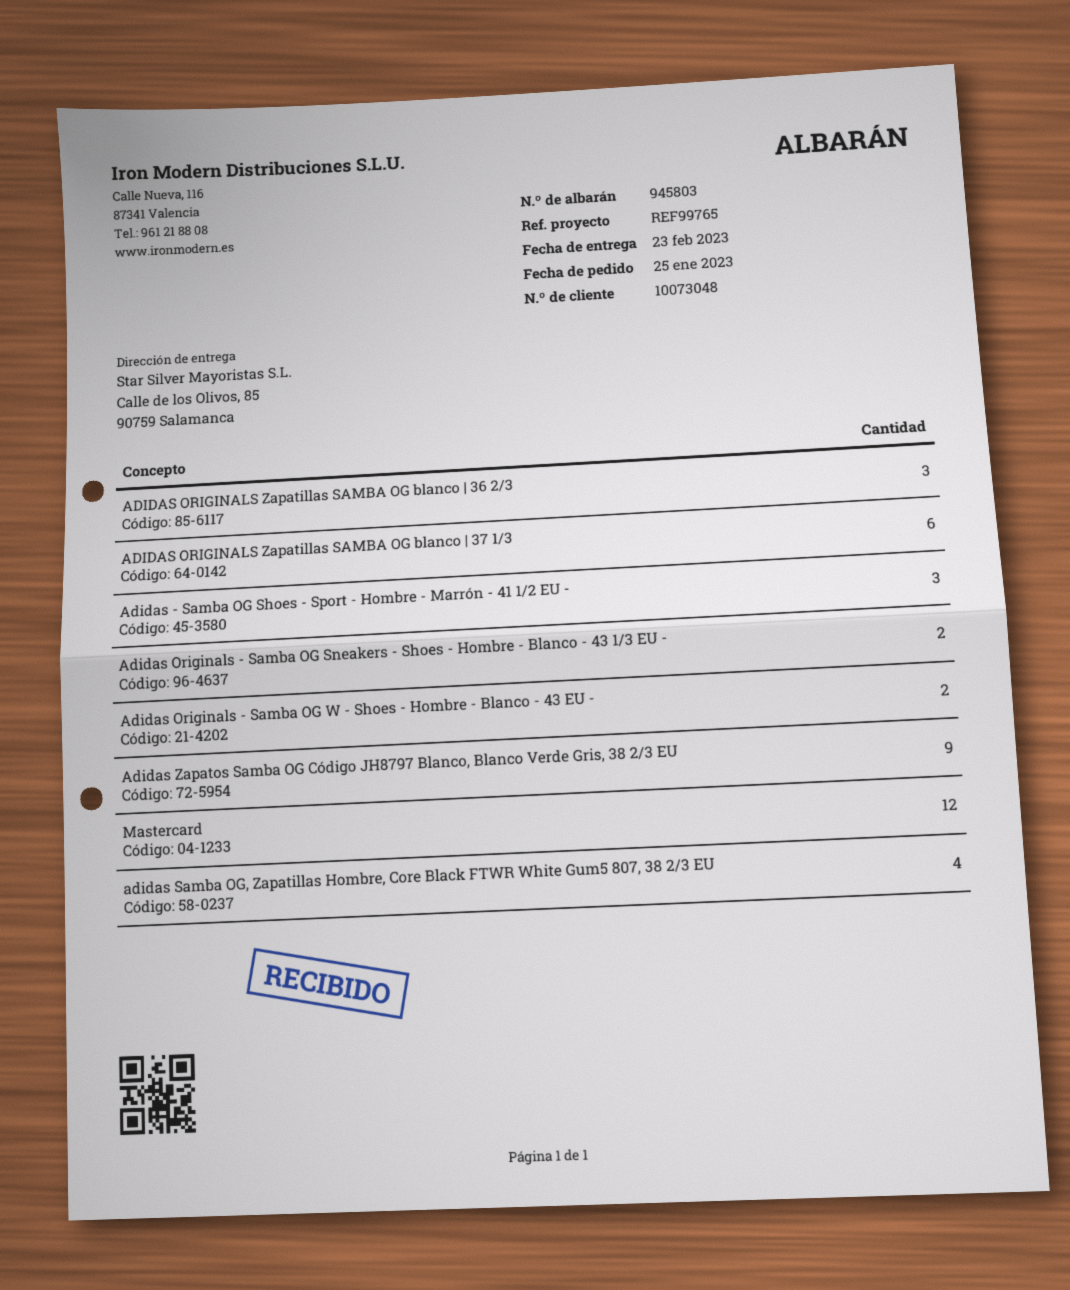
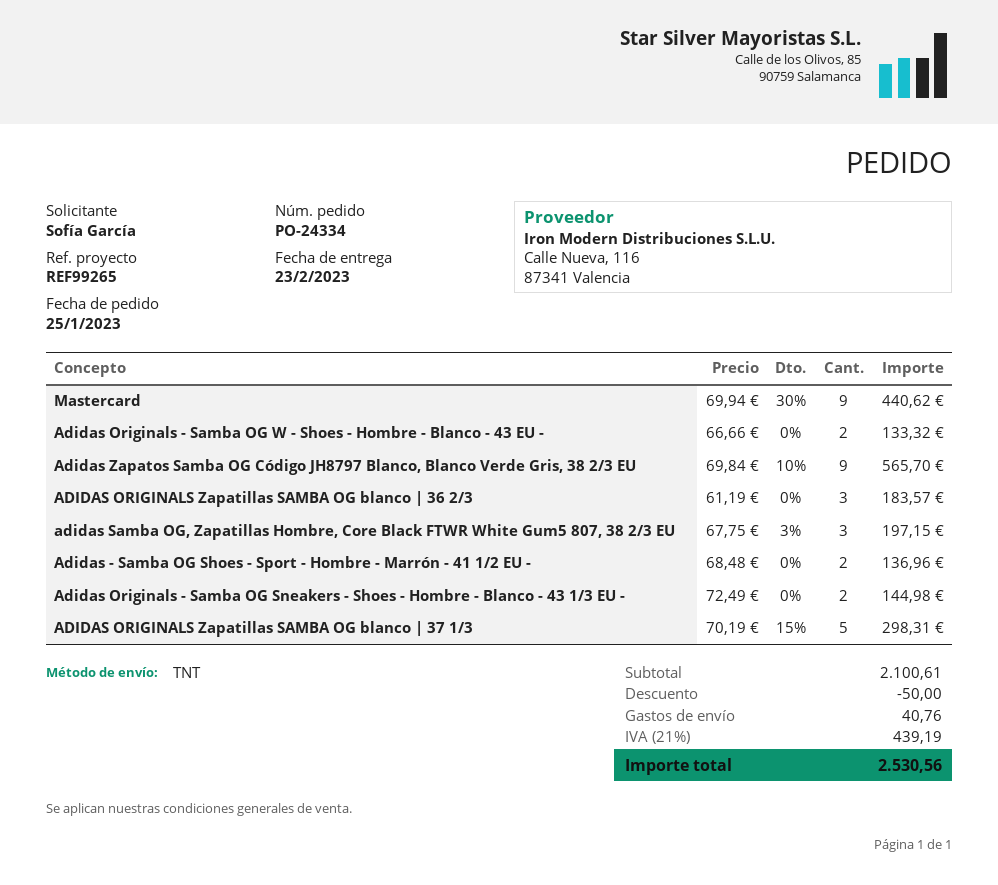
reference: REF99765 -> REF99265
ADIDAS ORIGINALS Zapatillas SAMBA OG blanco | 37 1/3: 6 -> 5
Adidas - Samba OG Shoes - Sport - Hombre - Marrón - 41 1/2 EU -: 3 -> 2
Mastercard: 12 -> 9
adidas Samba OG, Zapatillas Hombre, Core Black FTWR White Gum5 807, 38 2/3 EU: 4 -> 3

